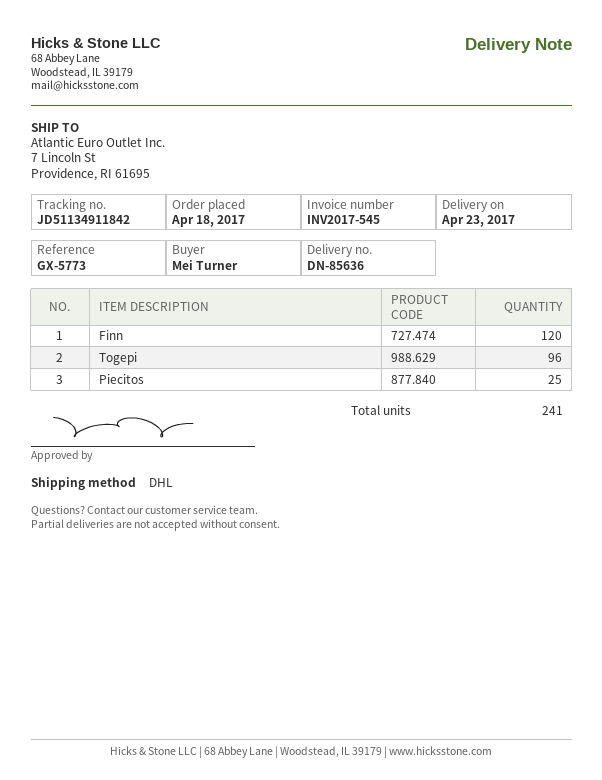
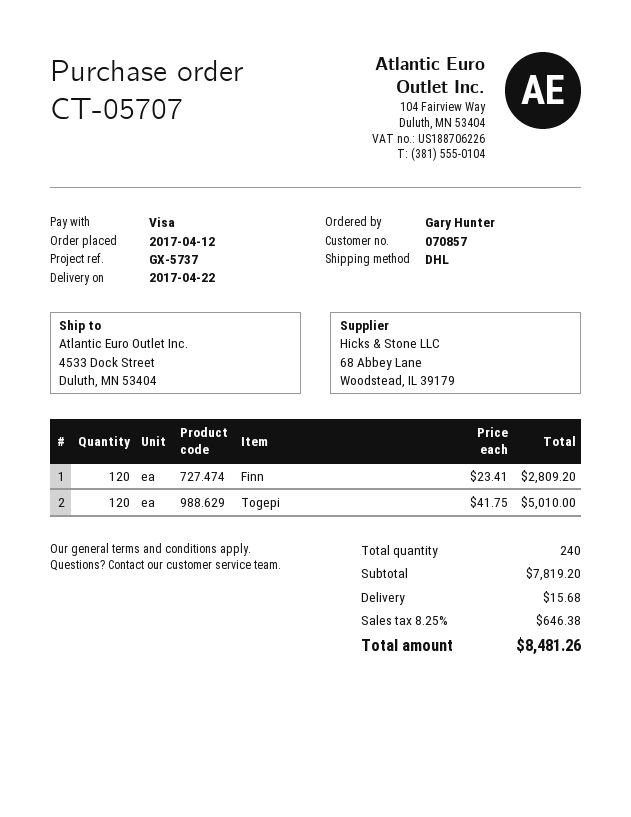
order date: 2017-04-18 -> 2017-04-12
delivery date: 2017-04-23 -> 2017-04-22
reference: GX-5773 -> GX-5737
ordered by: Mei Turner -> Gary Hunter
ship to: 7 Lincoln St, Providence, RI 61695 -> 4533 Dock Street, Duluth, MN 53404
Togepi: 96 -> 120
Piecitos: 25 -> none
total quantity: 241 -> 240

